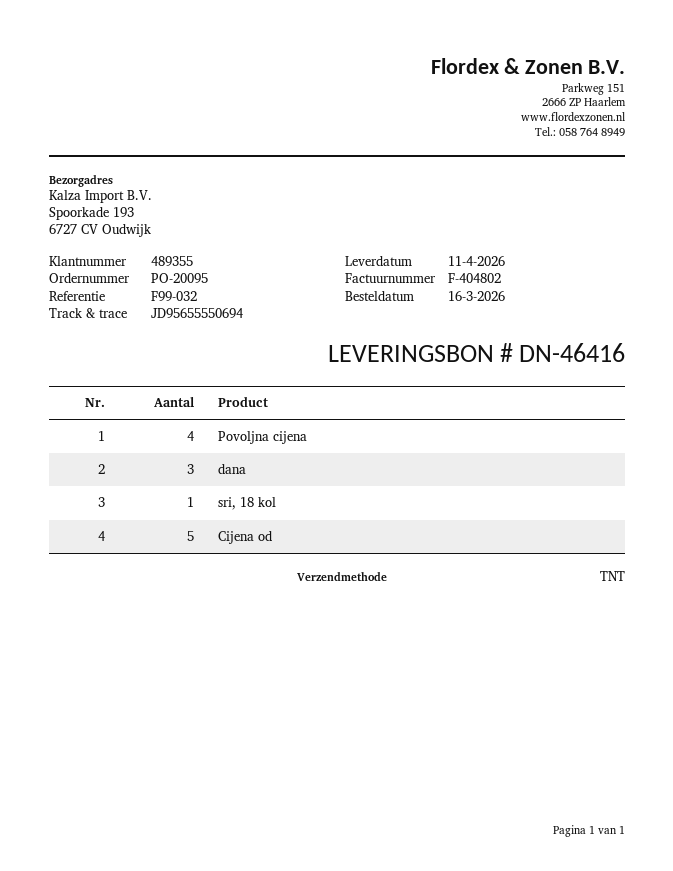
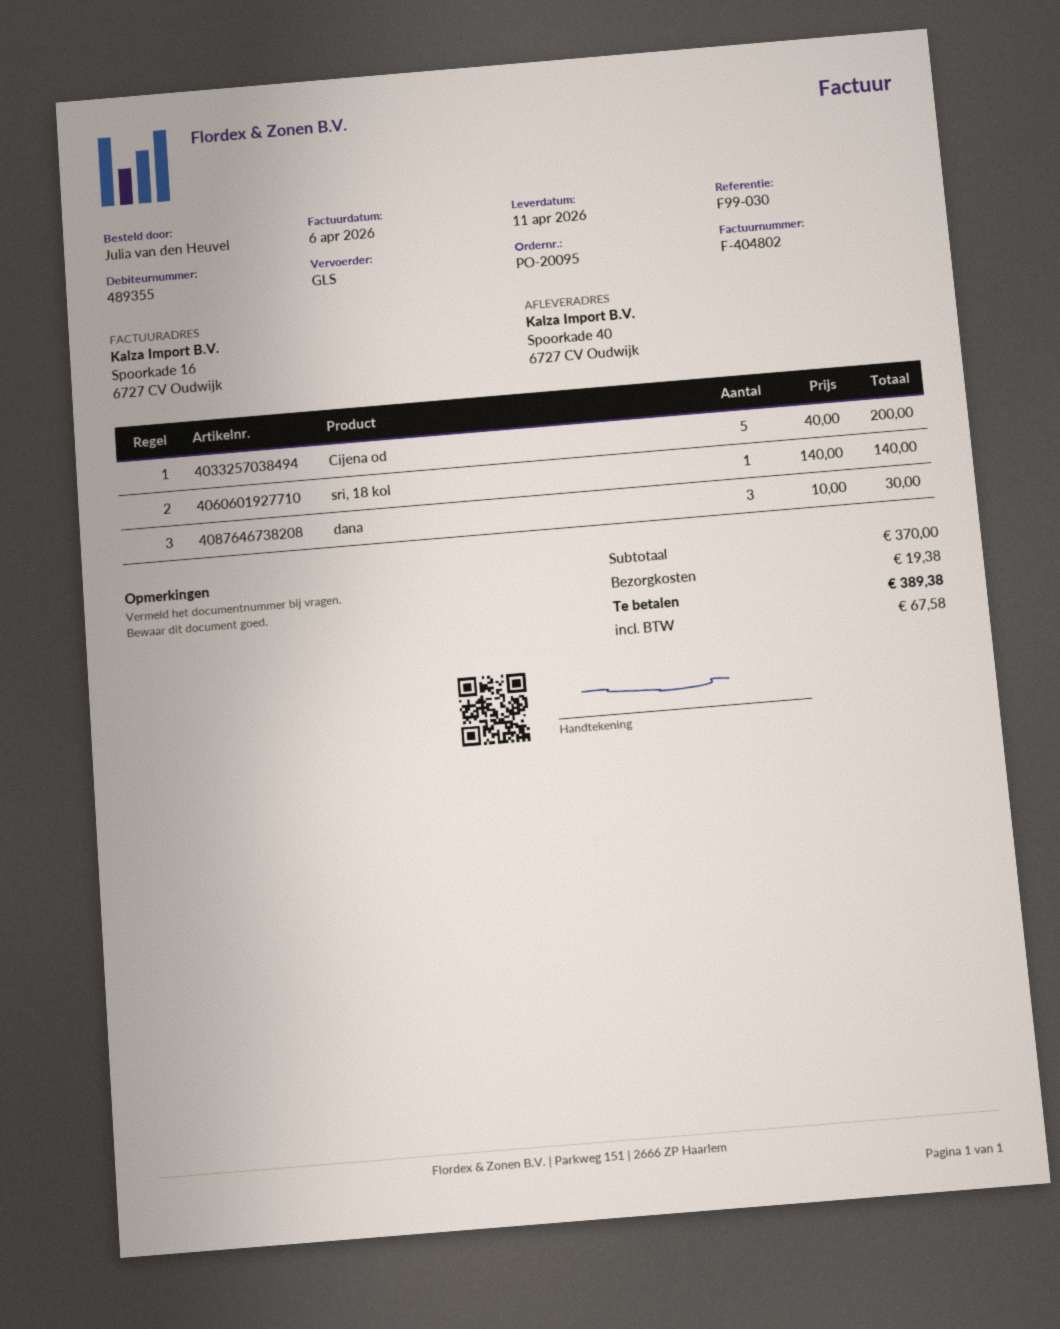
reference: F99-032 -> F99-030
shipping method: TNT -> GLS
ship to: Spoorkade 193, 6727 CV Oudwijk -> Spoorkade 40, 6727 CV Oudwijk
Povoljna cijena: 4 -> none

